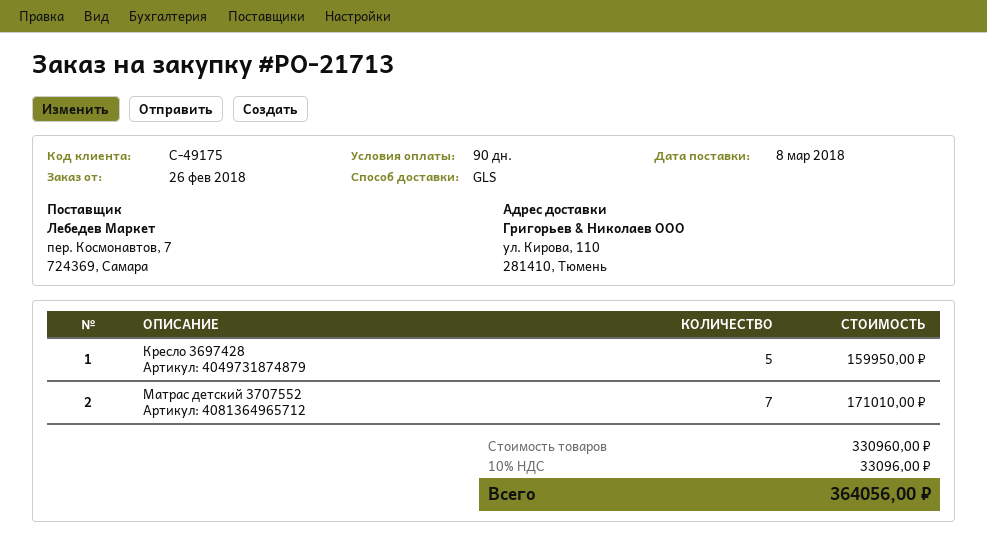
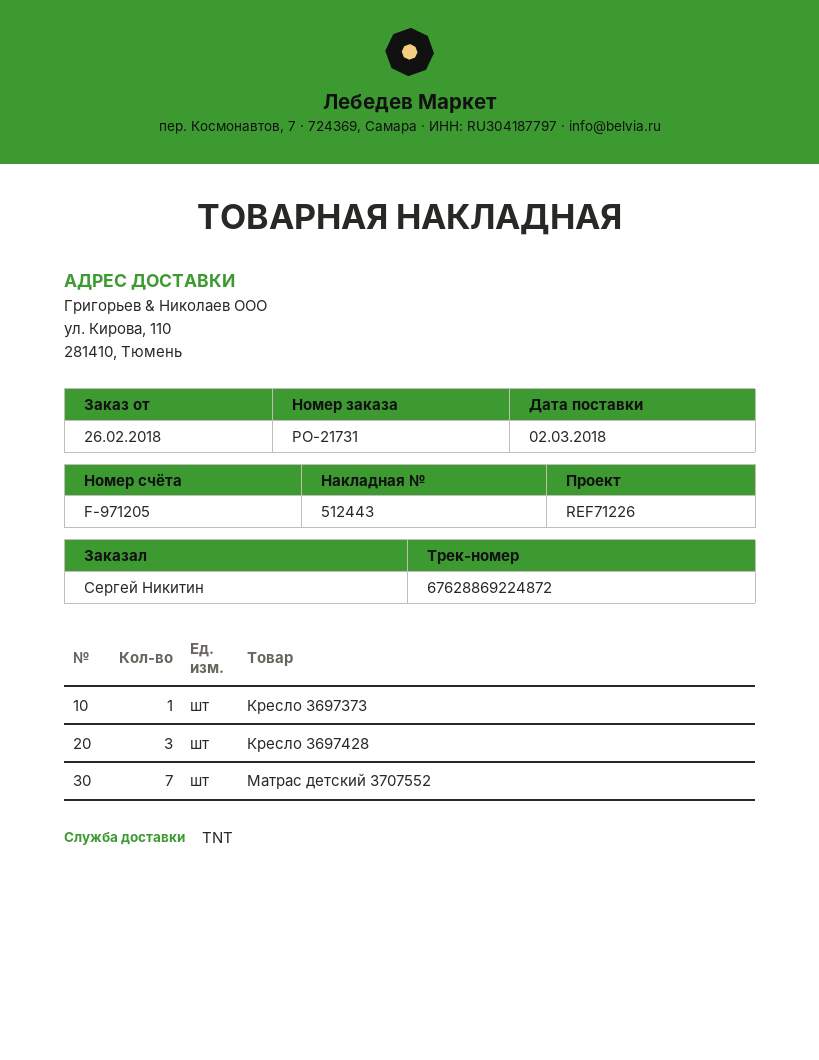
order number: PO-21713 -> PO-21731
delivery date: 2018-03-08 -> 2018-03-02
shipping method: GLS -> TNT
Кресло 3697428: 5 -> 3
Кресло 3697373: none -> 1

